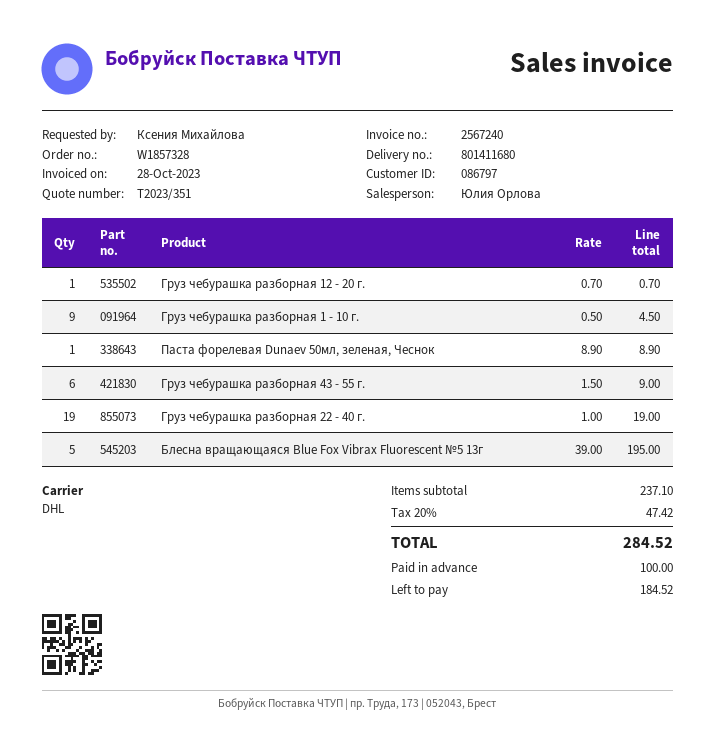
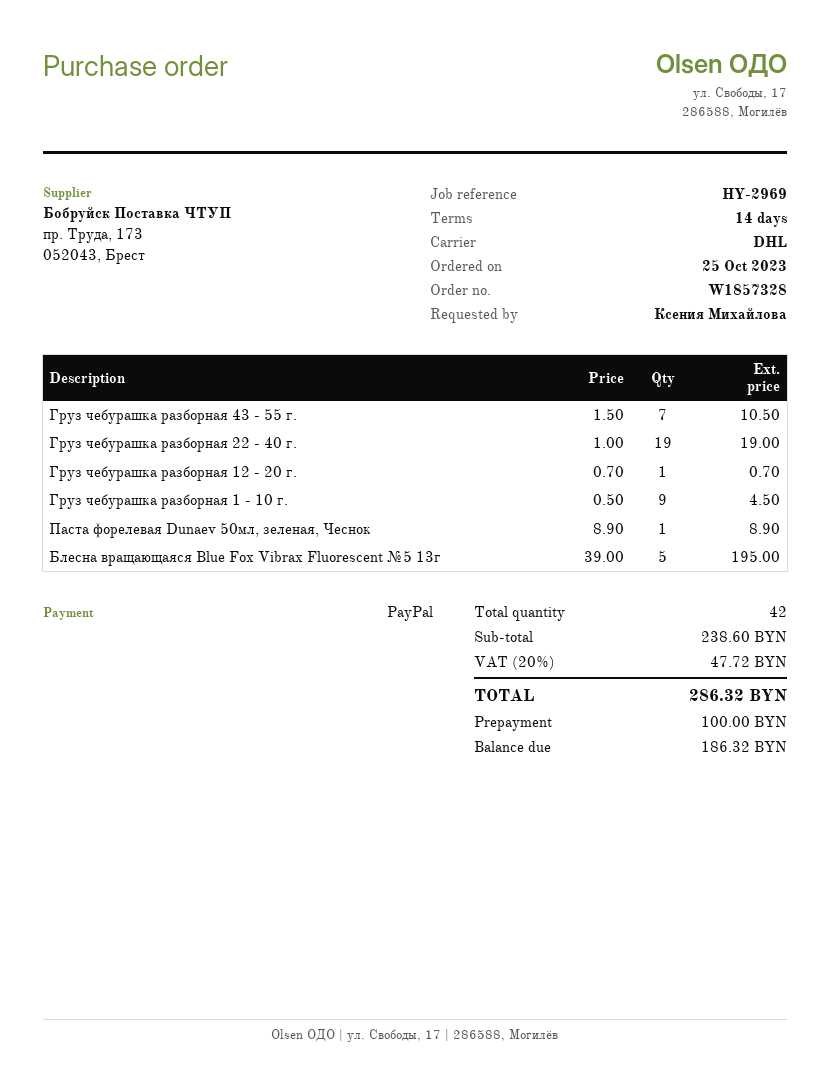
Груз чебурашка разборная 43 - 55 г.: 6 x 1.50 = 9.00 -> 7 x 1.50 = 10.50
subtotal: 237.10 -> 238.60
tax: 20% = 47.42 -> 20% = 47.72
total: 284.52 -> 286.32
balance: 184.52 -> 186.32

